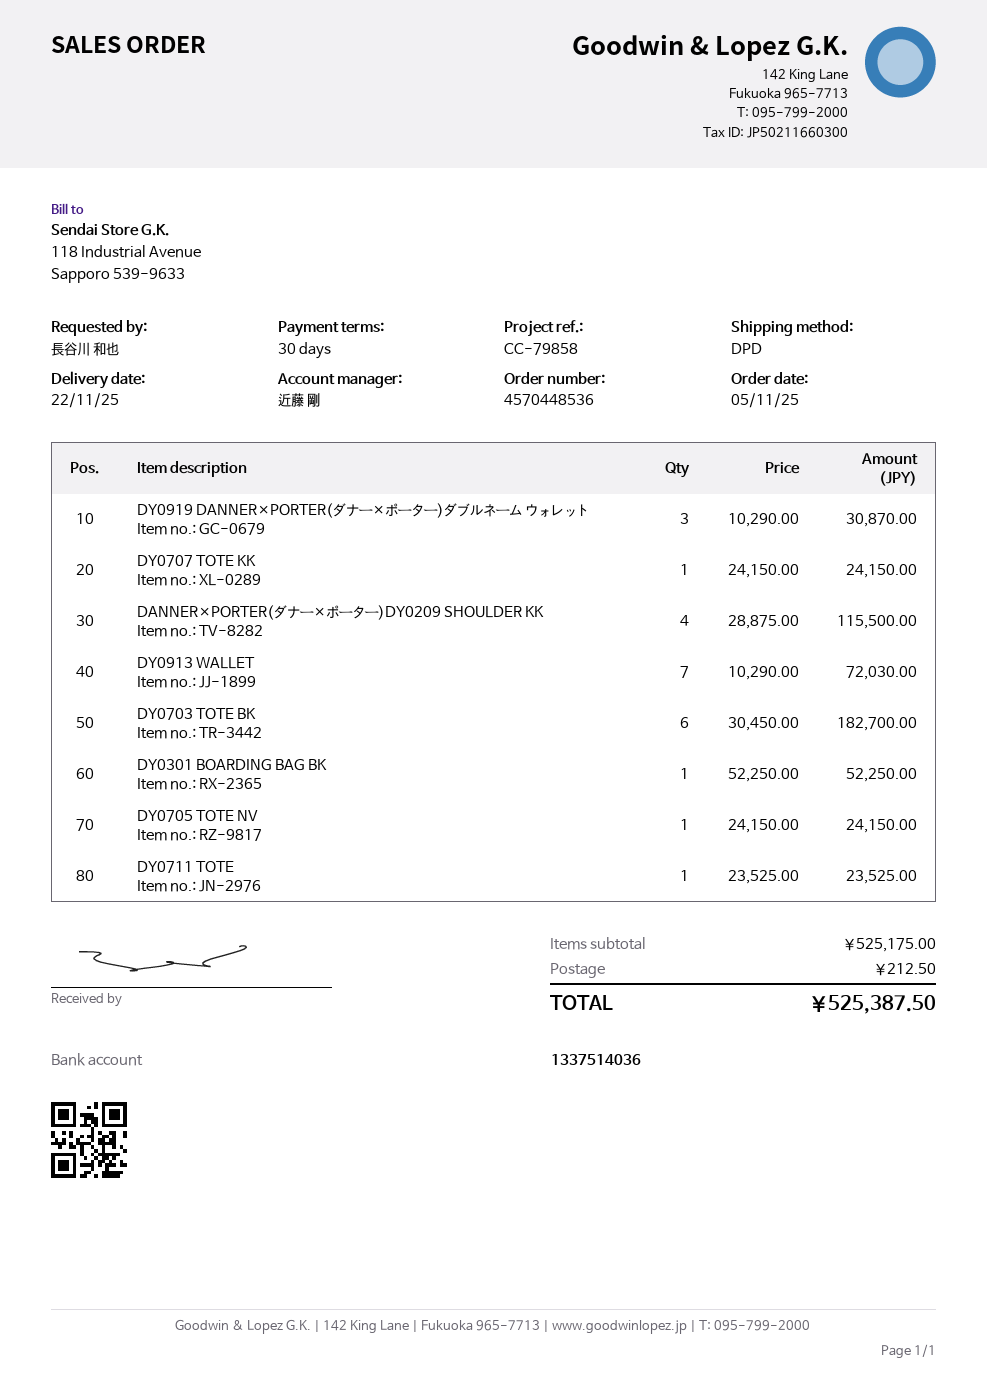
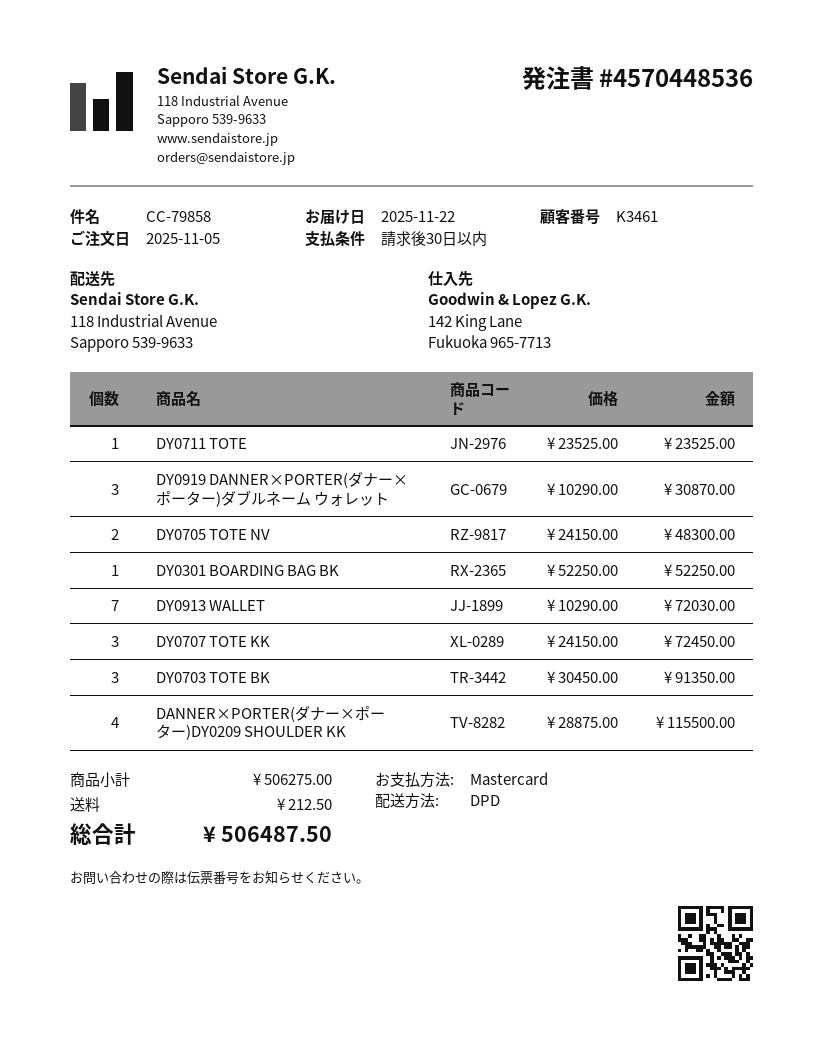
DY0707 TOTE KK: 1 x 24150.00 = 24150.00 -> 3 x 24150.00 = 72450.00
DY0703 TOTE BK: 6 x 30450.00 = 182700.00 -> 3 x 30450.00 = 91350.00
DY0705 TOTE NV: 1 x 24150.00 = 24150.00 -> 2 x 24150.00 = 48300.00
subtotal: 525175.00 -> 506275.00
total: 525387.50 -> 506487.50

